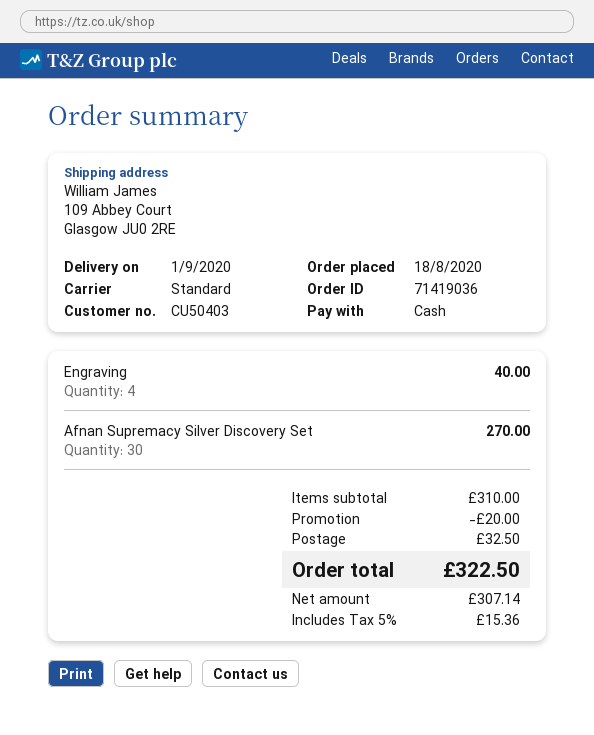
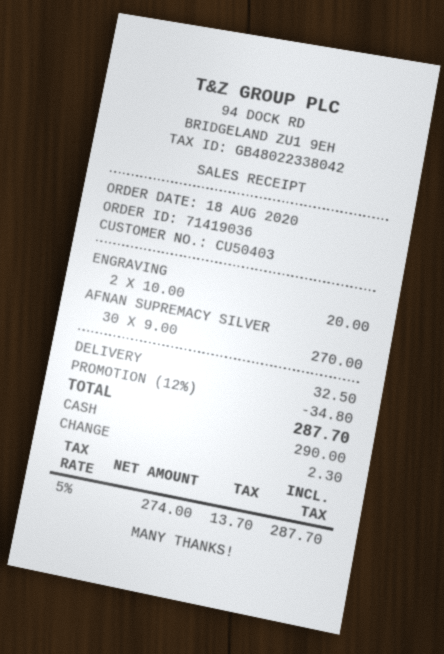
Engraving: 4 for 40.00 -> 2 for 20.00
discount: 20.00 -> 34.80
net: 307.14 -> 274.00
tax: 5% = 15.36 -> 5% = 13.70
total: 322.50 -> 287.70

